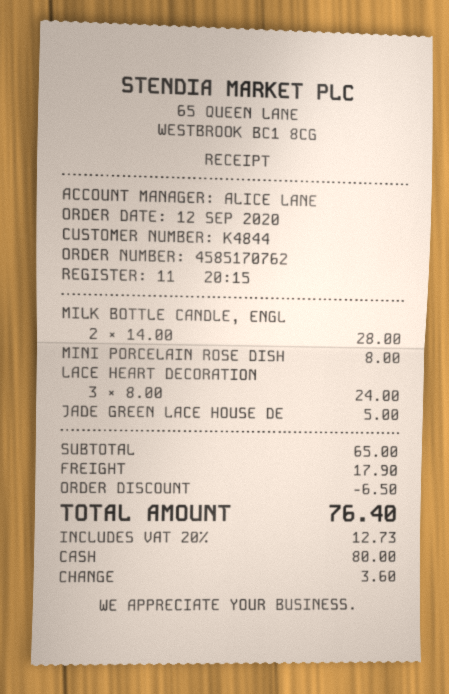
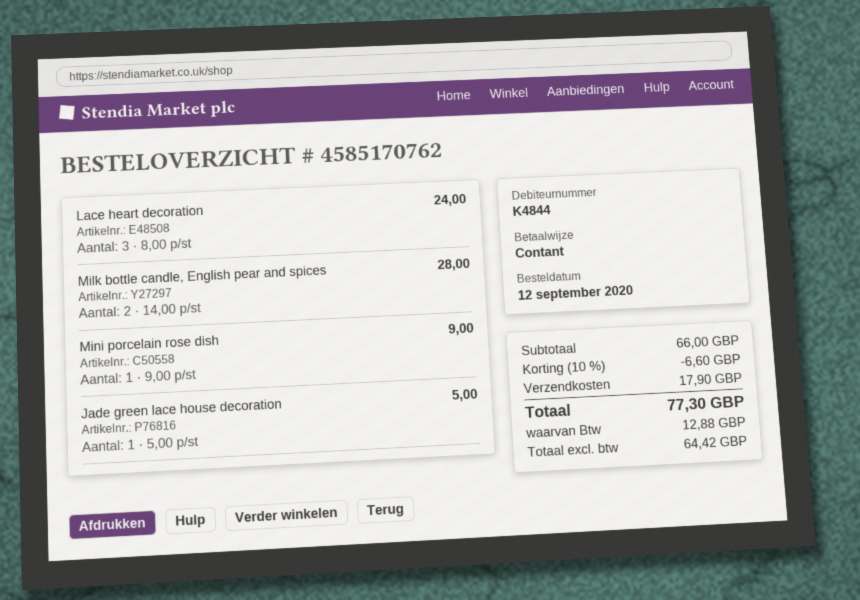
MINI PORCELAIN ROSE DISH: 1 x 8.00 = 8.00 -> 1 x 9.00 = 9.00
subtotal: 65.00 -> 66.00
discount: 6.50 -> 6.60
tax: 12.73 -> 12.88
total: 76.40 -> 77.30

